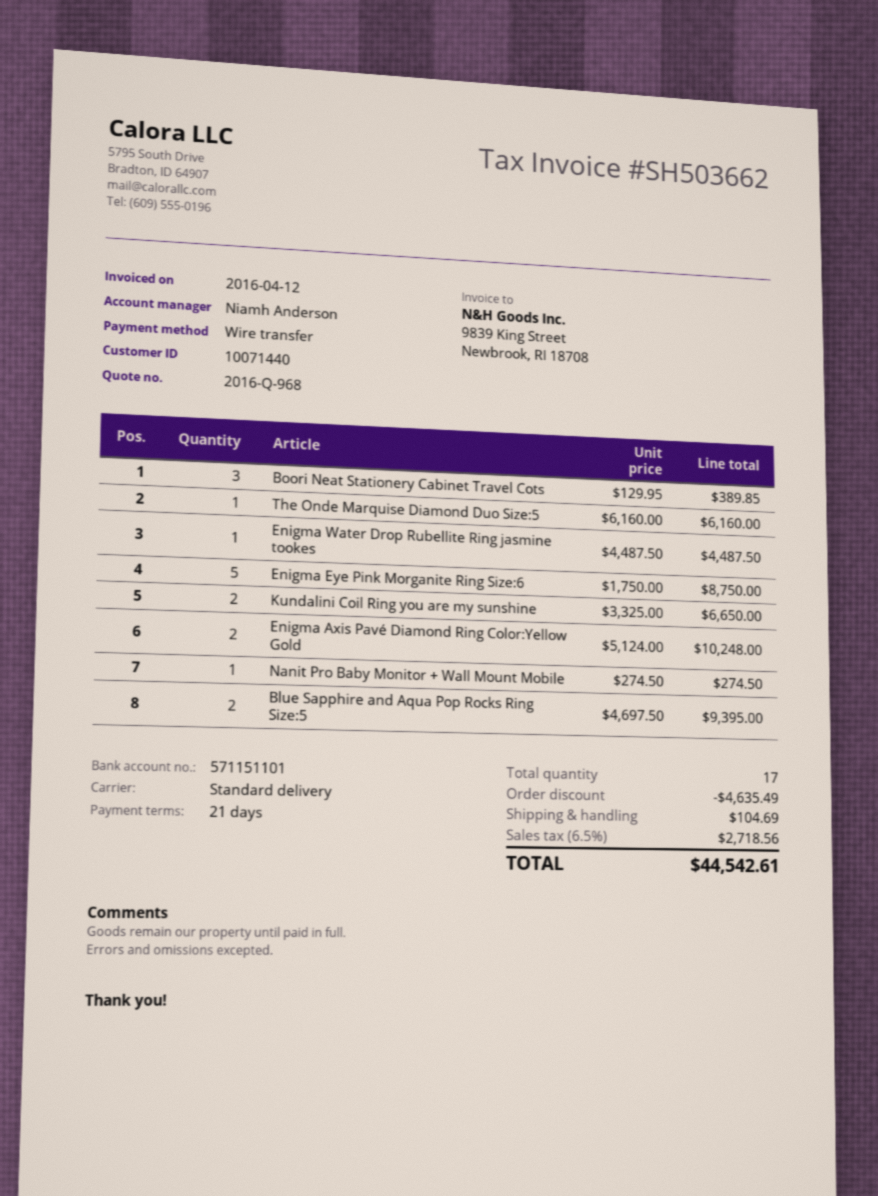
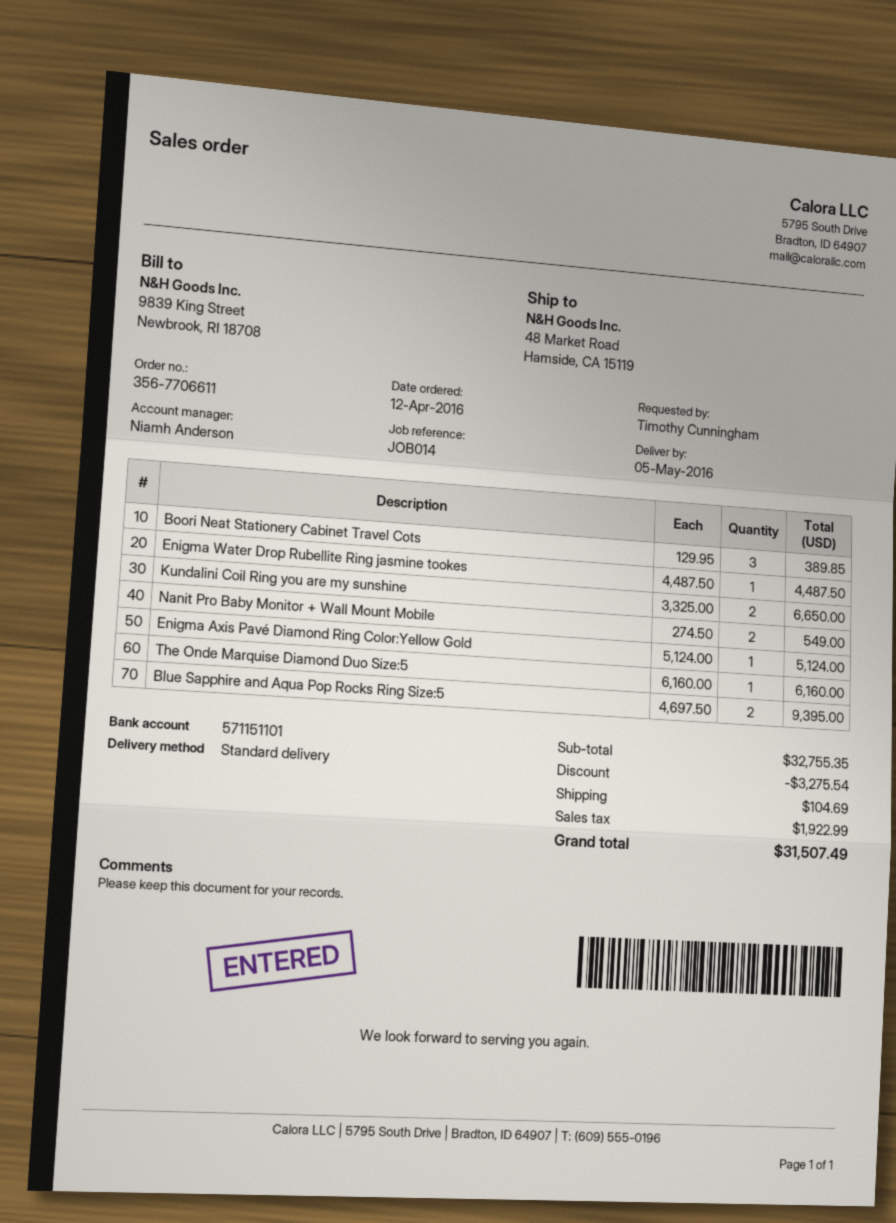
Enigma Eye Pink Morganite Ring Size:6: 5 x 1750.00 = 8750.00 -> none
Enigma Axis Pavé Diamond Ring Color:Yellow Gold: 2 x 5124.00 = 10248.00 -> 1 x 5124.00 = 5124.00
Nanit Pro Baby Monitor + Wall Mount Mobile: 1 x 274.50 = 274.50 -> 2 x 274.50 = 549.00
discount: 4635.49 -> 3275.54
tax: 2718.56 -> 1922.99
total: 44542.61 -> 31507.49

